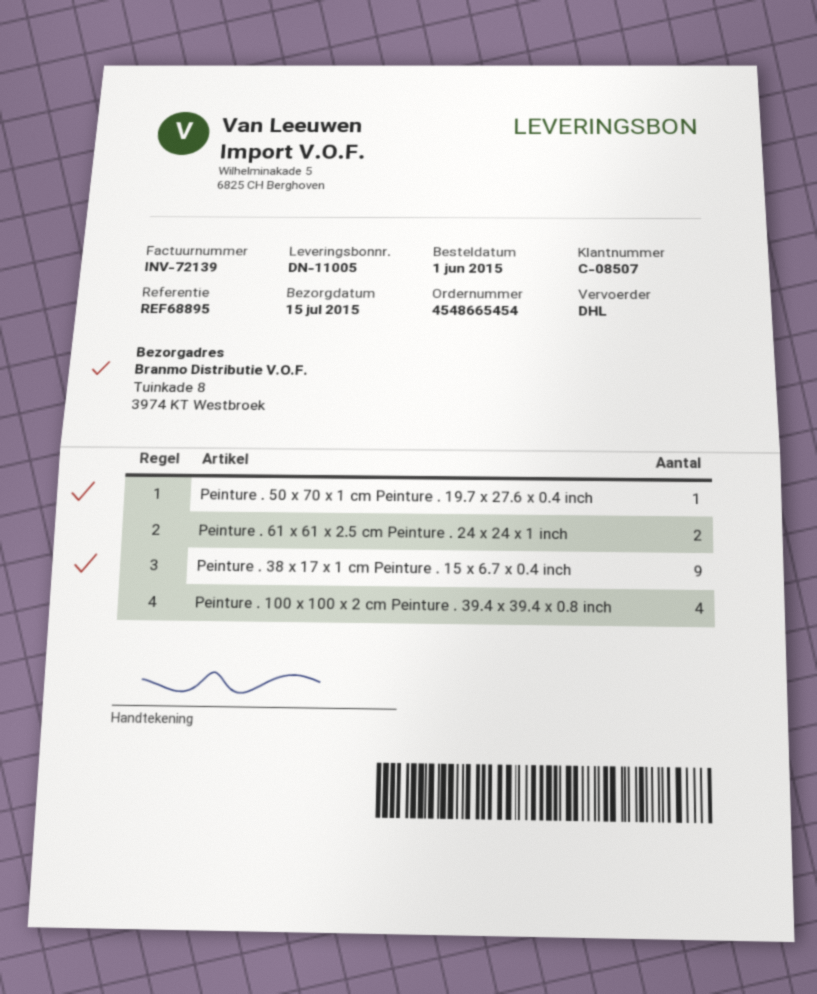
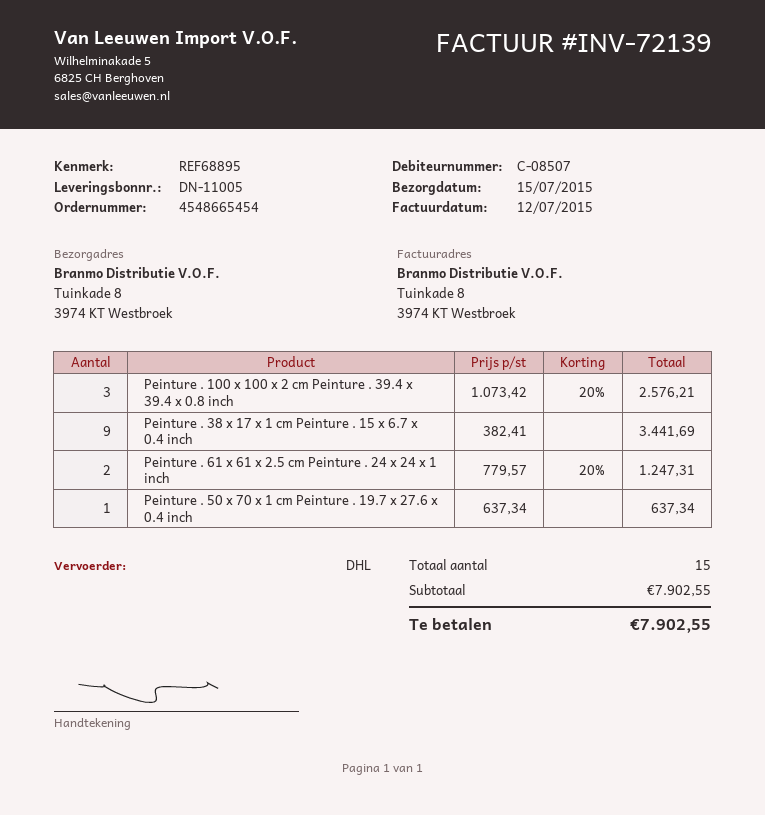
Peinture . 100 x 100 x 2 cm Peinture . 39.4 x 39.4 x 0.8 inch: 4 -> 3

